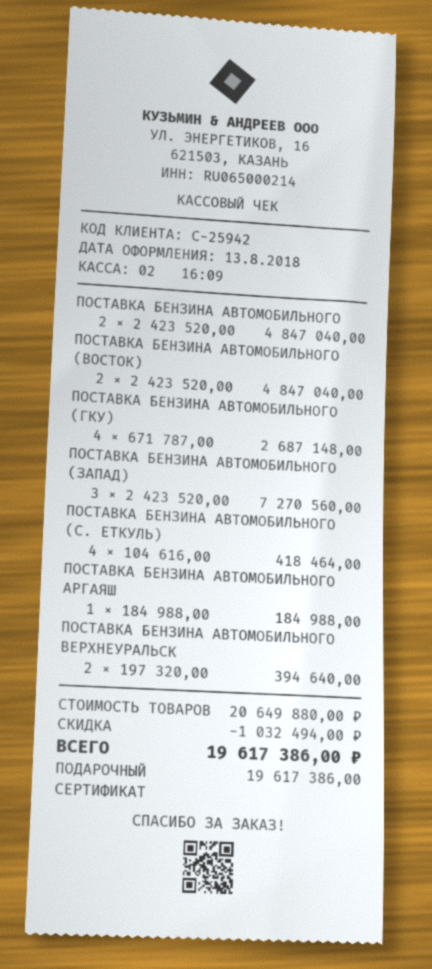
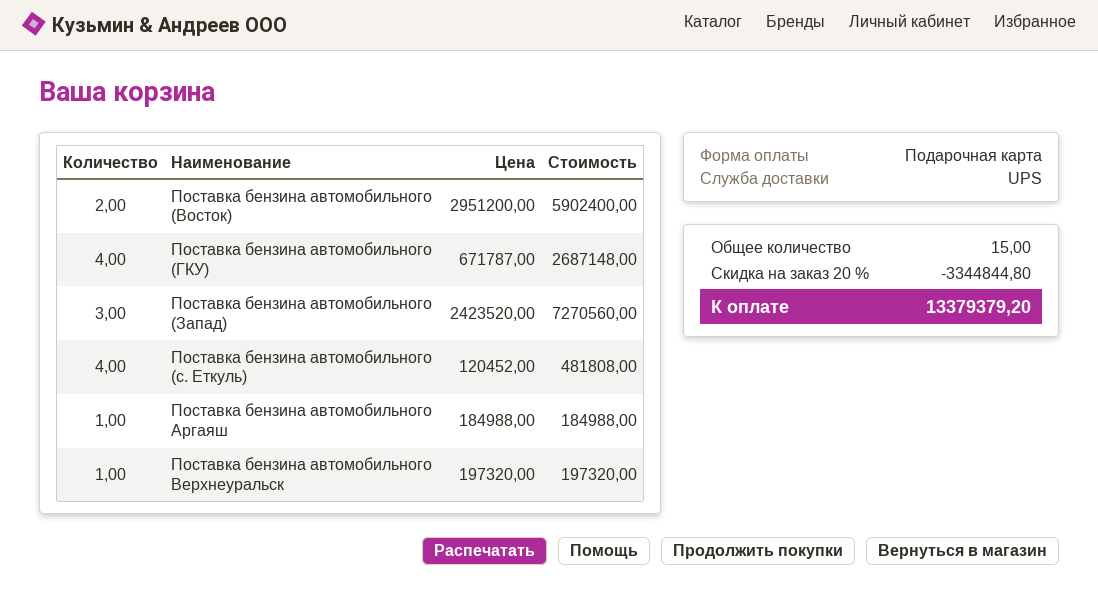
ПОСТАВКА БЕНЗИНА АВТОМОБИЛЬНОГО: 2 x 2423520.00 = 4847040.00 -> none
ПОСТАВКА БЕНЗИНА АВТОМОБИЛЬНОГО (ВОСТОК): 2 x 2423520.00 = 4847040.00 -> 2 x 2951200.00 = 5902400.00
ПОСТАВКА БЕНЗИНА АВТОМОБИЛЬНОГО (С. ЕТКУЛЬ): 4 x 104616.00 = 418464.00 -> 4 x 120452.00 = 481808.00
ПОСТАВКА БЕНЗИНА АВТОМОБИЛЬНОГО ВЕРХНЕУРАЛЬСК: 2 x 197320.00 = 394640.00 -> 1 x 197320.00 = 197320.00
discount: 1032494.00 -> 3344844.80
total: 19617386.00 -> 13379379.20

